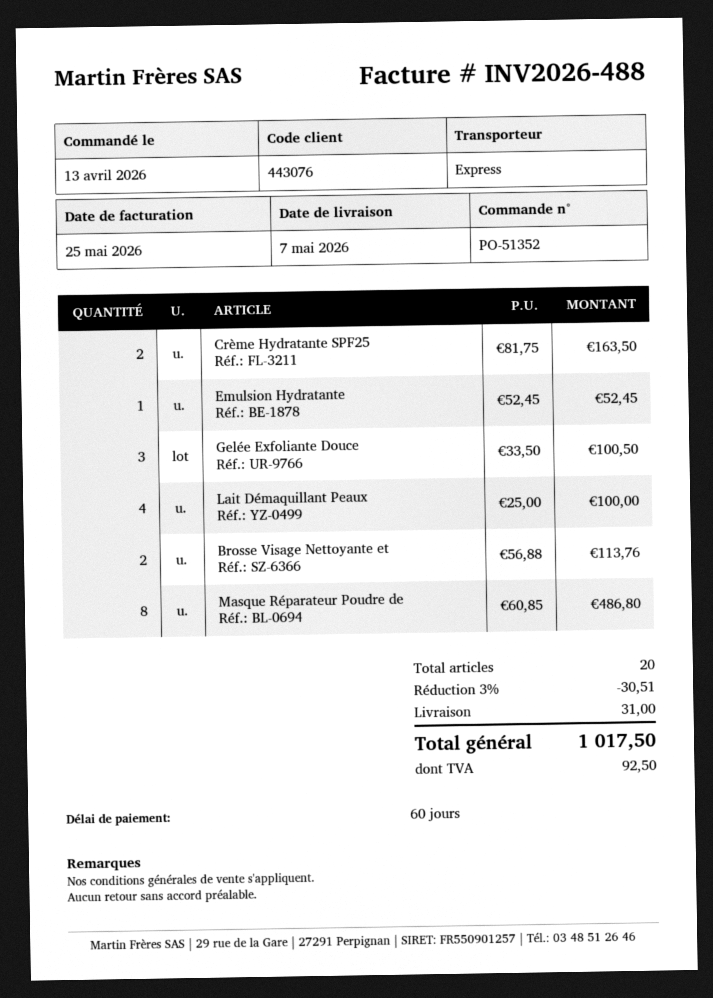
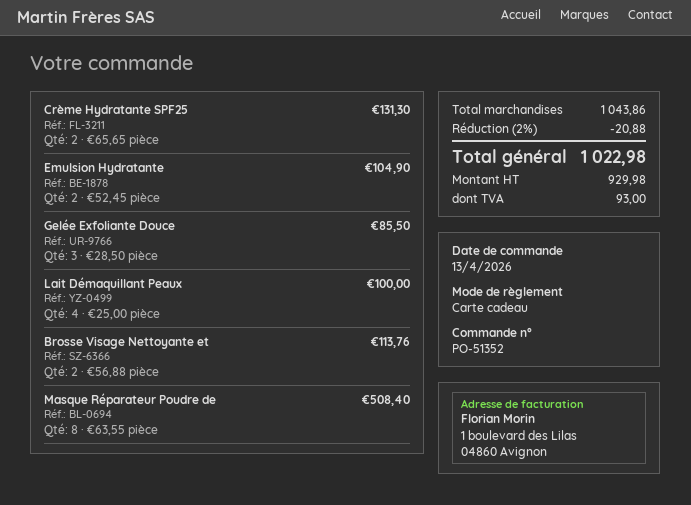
Crème Hydratante SPF25: 2 x 81.75 = 163.50 -> 2 x 65.65 = 131.30
Emulsion Hydratante: 1 x 52.45 = 52.45 -> 2 x 52.45 = 104.90
Gelée Exfoliante Douce: 3 x 33.50 = 100.50 -> 3 x 28.50 = 85.50
Masque Réparateur Poudre de: 8 x 60.85 = 486.80 -> 8 x 63.55 = 508.40
discount: 3% = 30.51 -> 2% = 20.88
shipping: 31.00 -> none
tax: 92.50 -> 93.00
total: 1017.50 -> 1022.98

